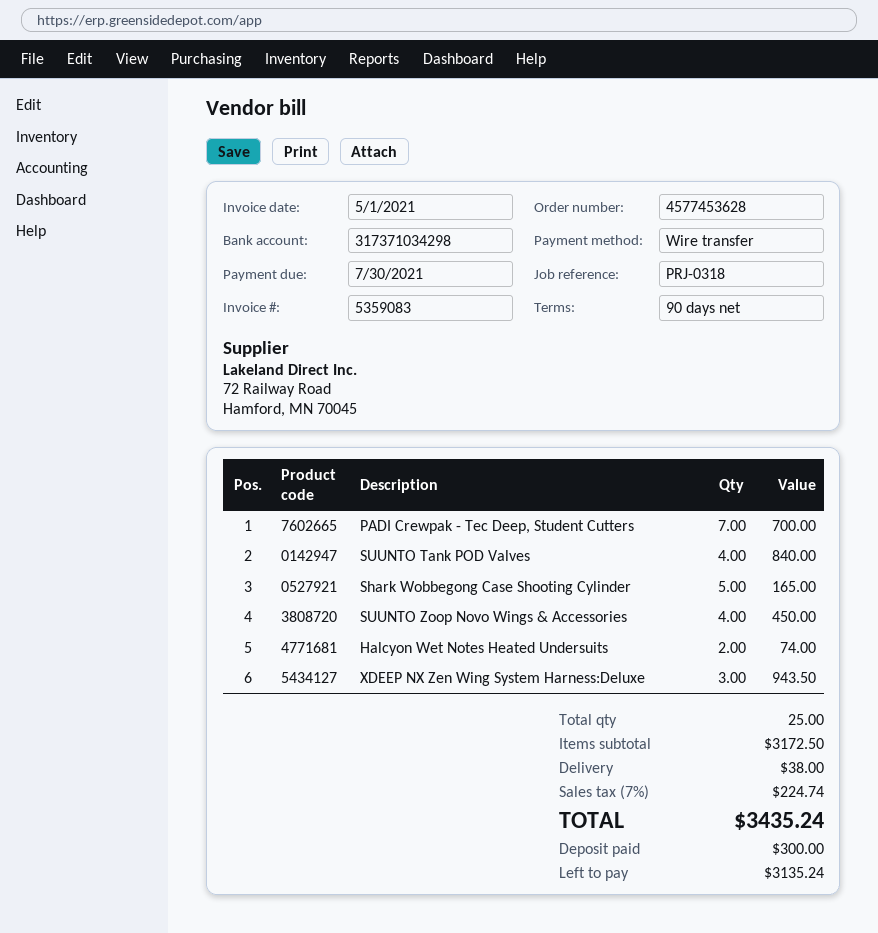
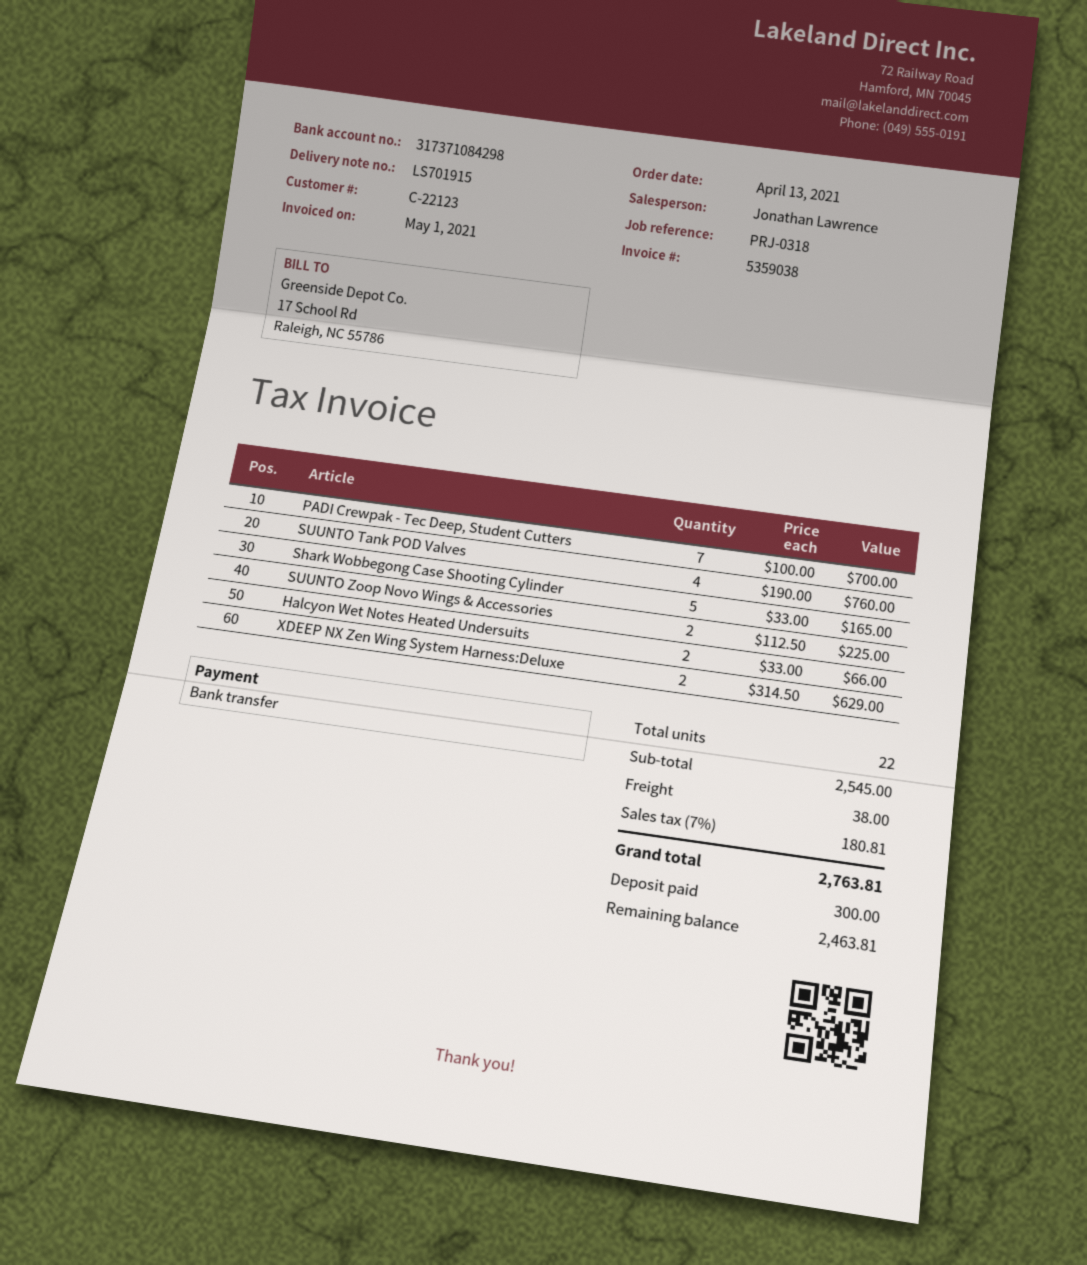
invoice number: 5359083 -> 5359038
bank account: 317371034298 -> 317371084298
SUUNTO Tank POD Valves: 4 for 840.00 -> 4 for 760.00
SUUNTO Zoop Novo Wings & Accessories: 4 for 450.00 -> 2 for 225.00
Halcyon Wet Notes Heated Undersuits: 2 for 74.00 -> 2 for 66.00
XDEEP NX Zen Wing System Harness:Deluxe: 3 for 943.50 -> 2 for 629.00
total quantity: 25 -> 22
subtotal: 3172.50 -> 2545.00
tax: 7% = 224.74 -> 7% = 180.81
total: 3435.24 -> 2763.81
balance: 3135.24 -> 2463.81

